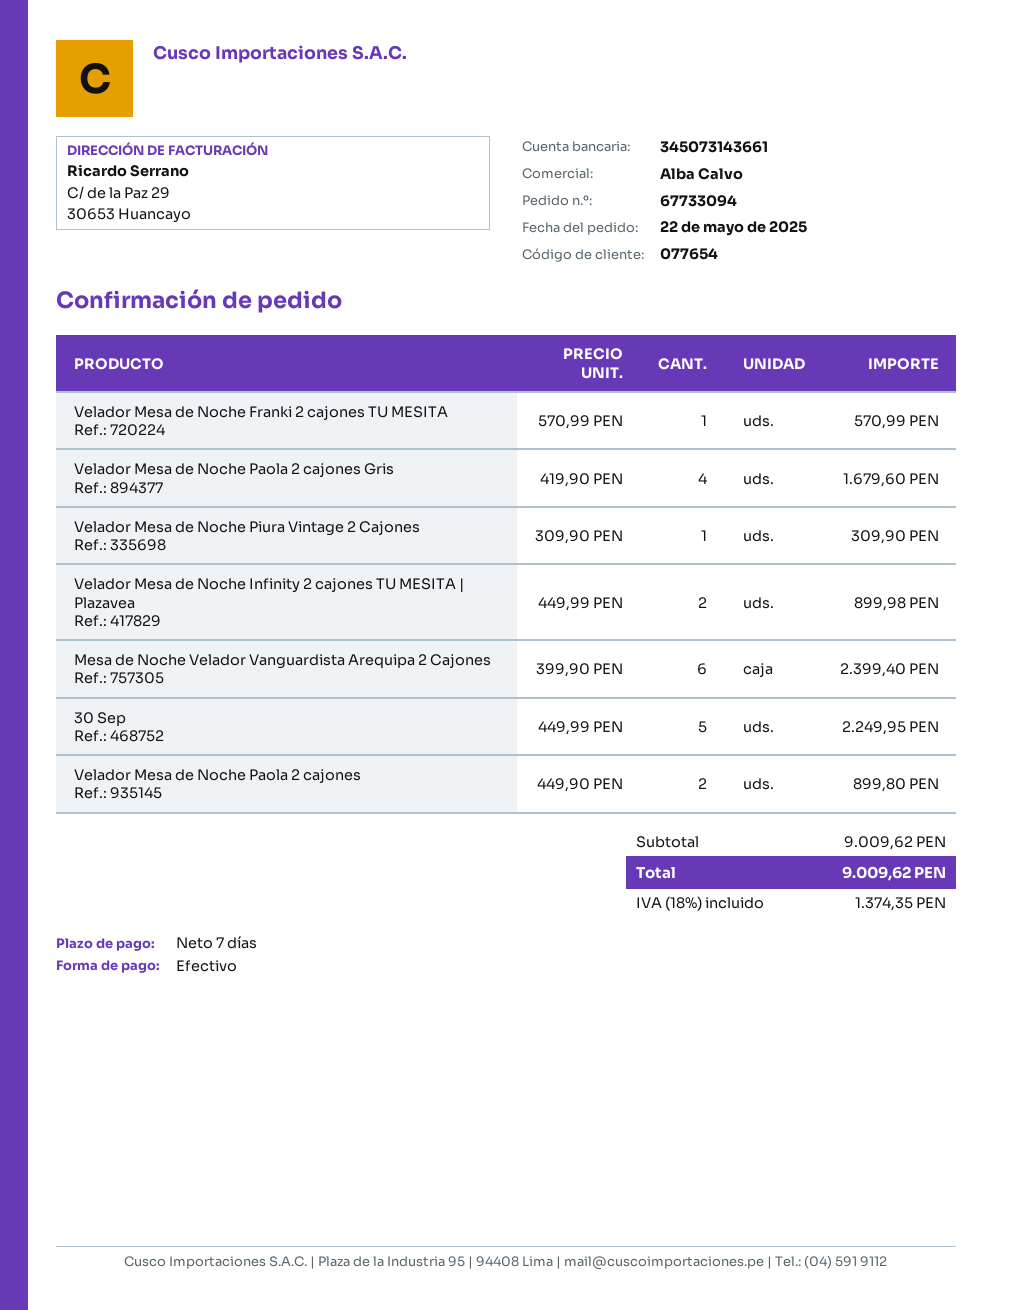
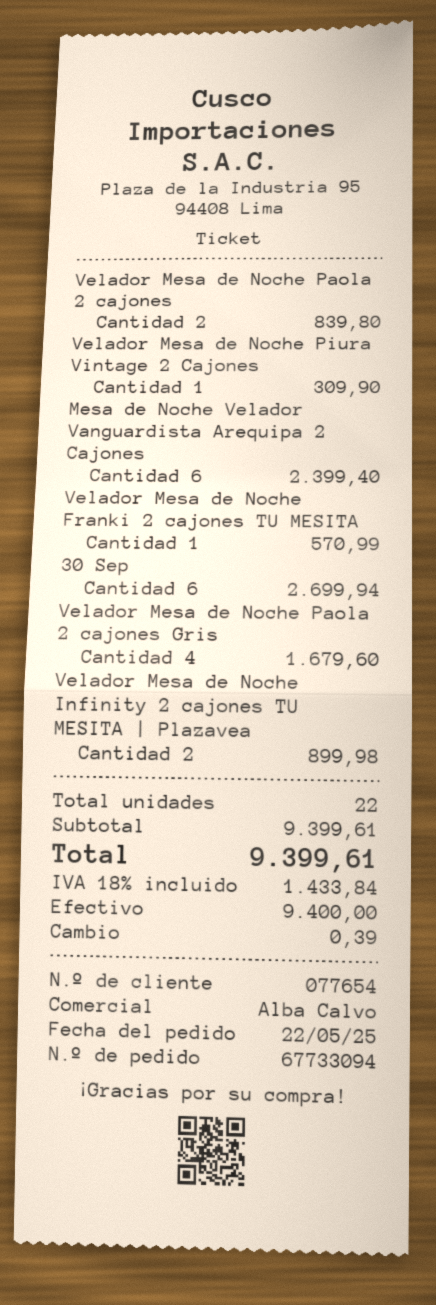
30 Sep: 5 for 2249.95 -> 6 for 2699.94
Velador Mesa de Noche Paola 2 cajones: 2 for 899.80 -> 2 for 839.80
subtotal: 9009.62 -> 9399.61
tax: 18% = 1374.35 -> 18% = 1433.84
total: 9009.62 -> 9399.61

